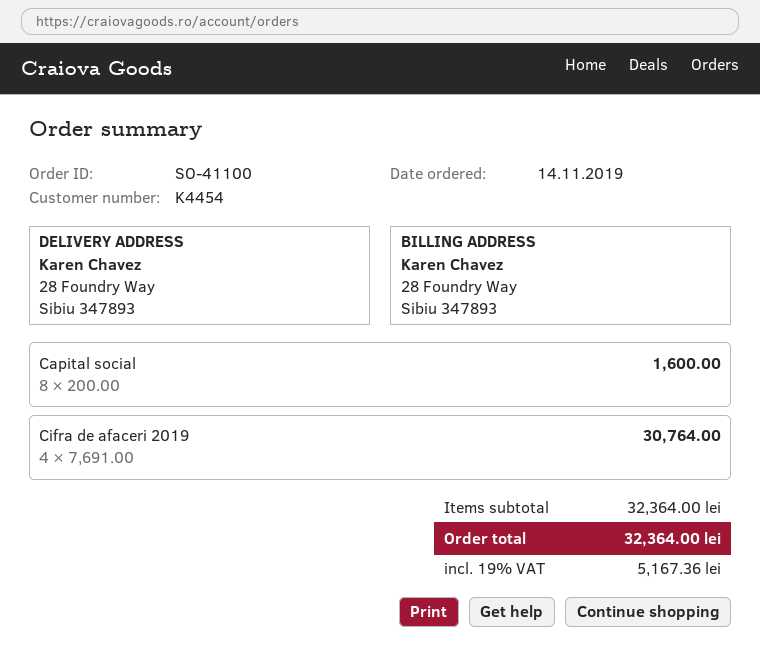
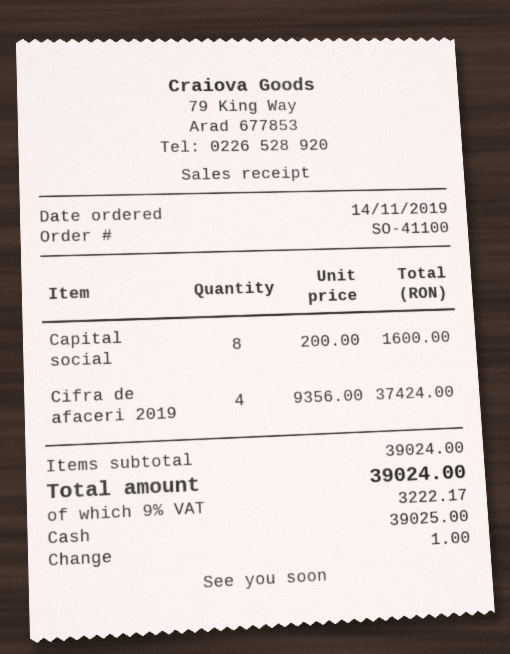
Cifra de afaceri 2019: 4 x 7691.00 = 30764.00 -> 4 x 9356.00 = 37424.00
subtotal: 32364.00 -> 39024.00
tax: 19% = 5167.36 -> 9% = 3222.17
total: 32364.00 -> 39024.00

